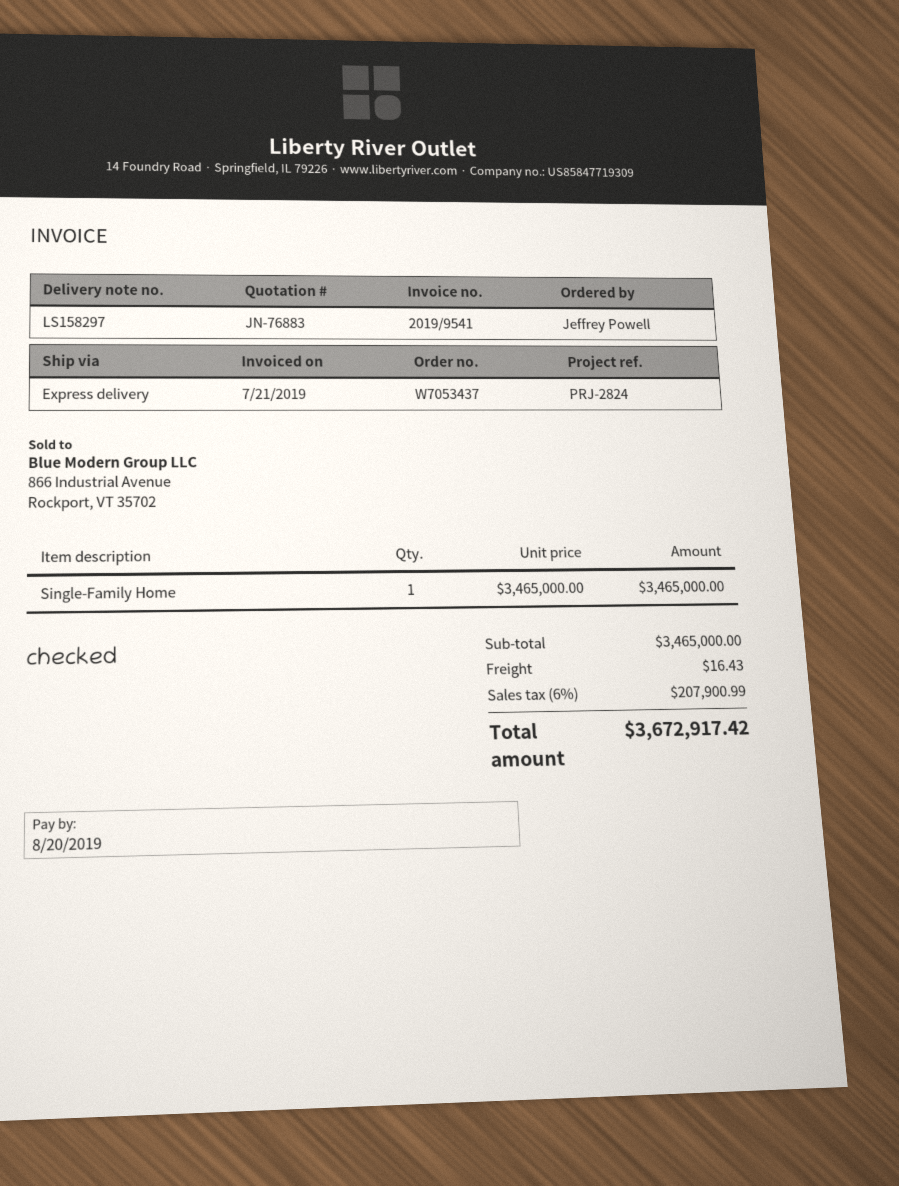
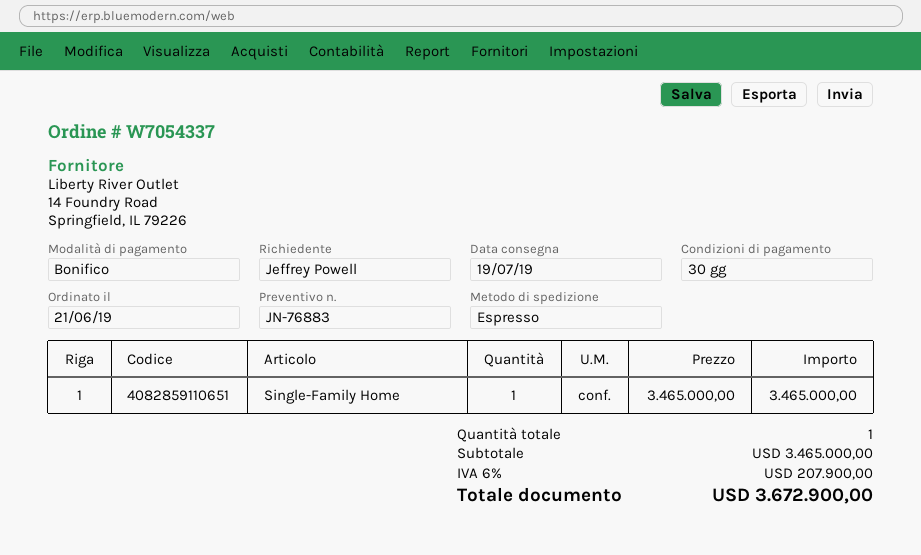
order number: W7053437 -> W7054337
shipping: 16.43 -> none
tax: 6% = 207900.99 -> 6% = 207900.00
total: 3672917.42 -> 3672900.00

